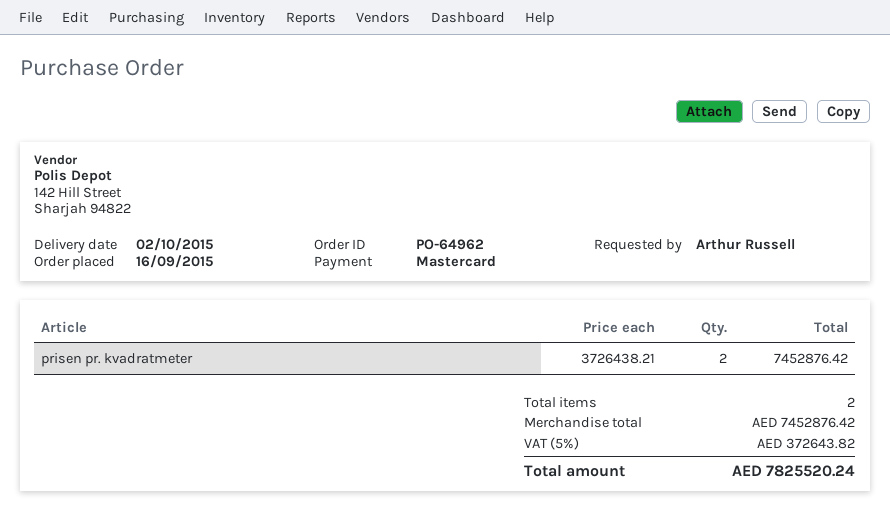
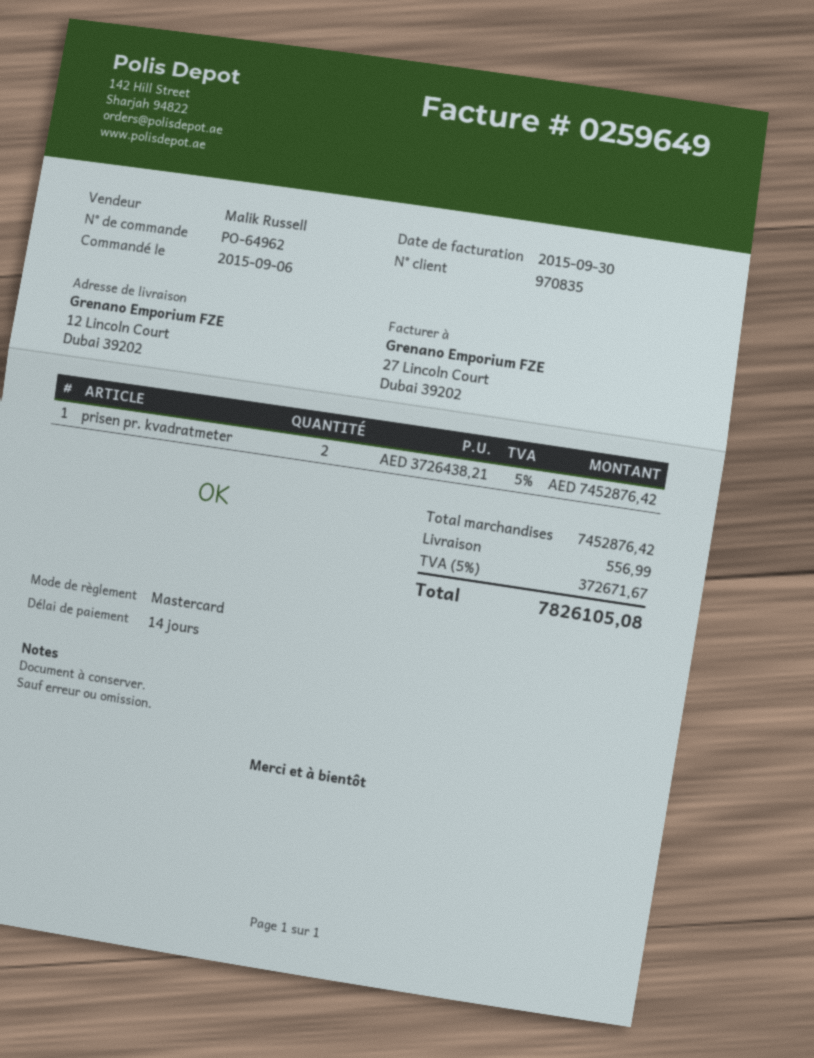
order date: 2015-09-16 -> 2015-09-06
shipping: none -> 556.99
tax: 5% = 372643.82 -> 5% = 372671.67
total: 7825520.24 -> 7826105.08

